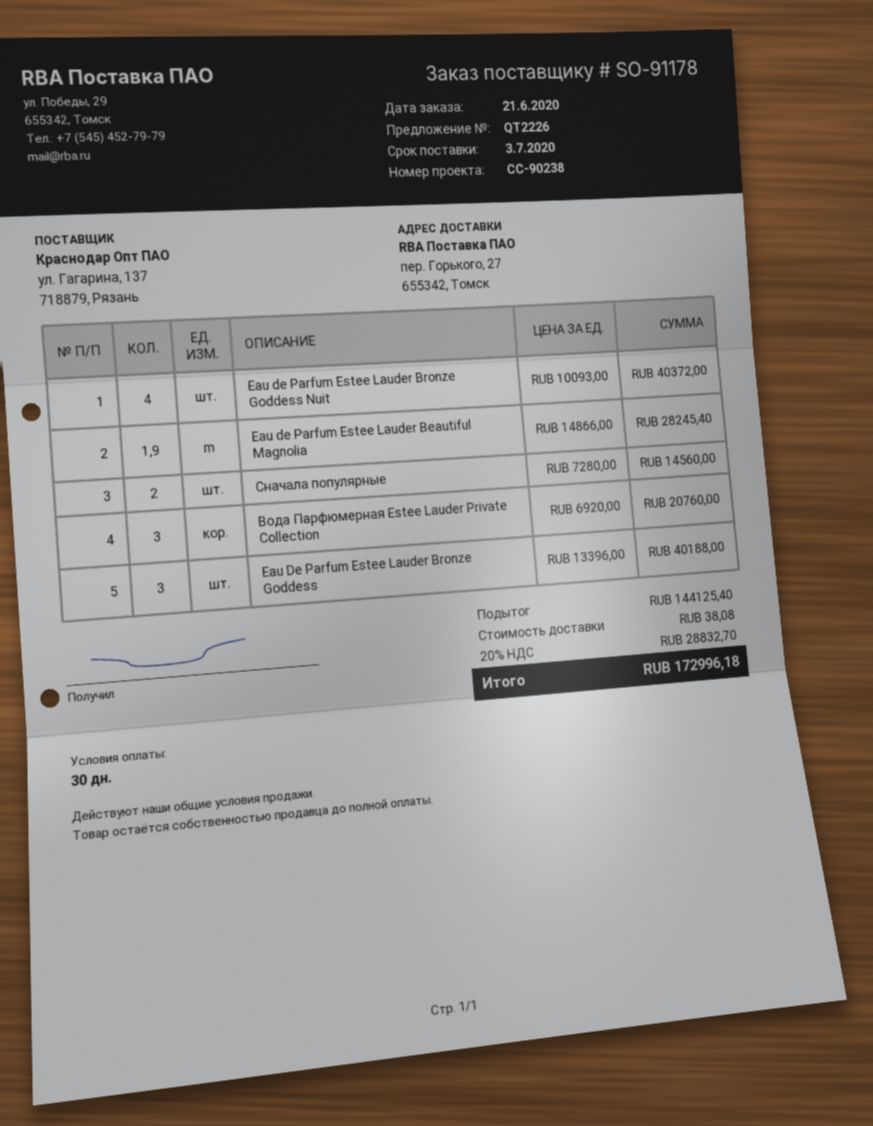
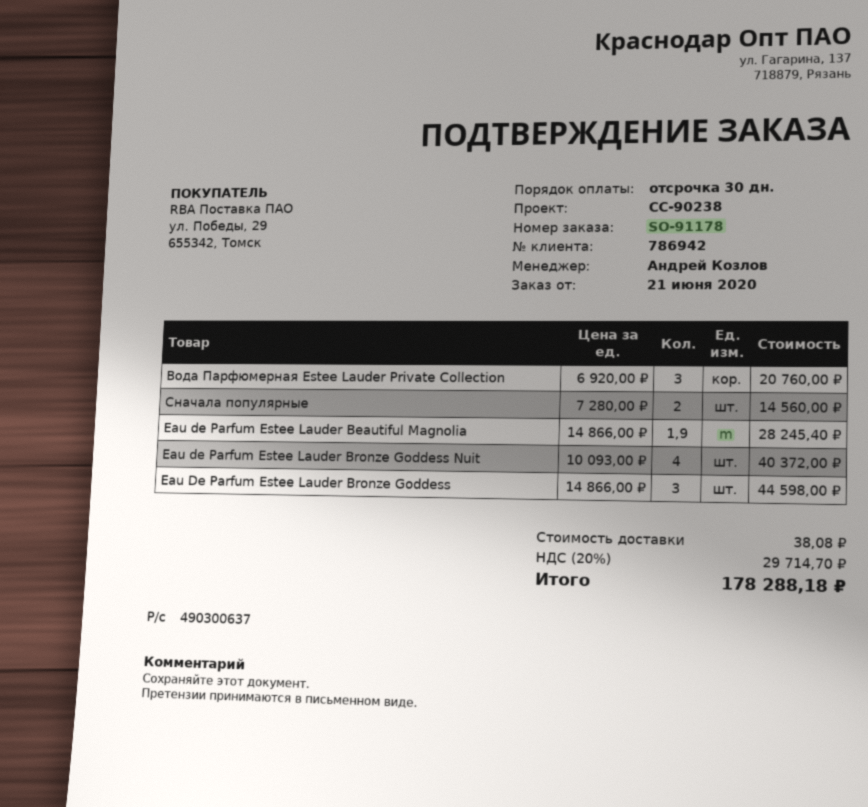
Eau De Parfum Estee Lauder Bronze Goddess: 3 x 13396.00 = 40188.00 -> 3 x 14866.00 = 44598.00
tax: 20% = 28832.70 -> 20% = 29714.70
total: 172996.18 -> 178288.18

